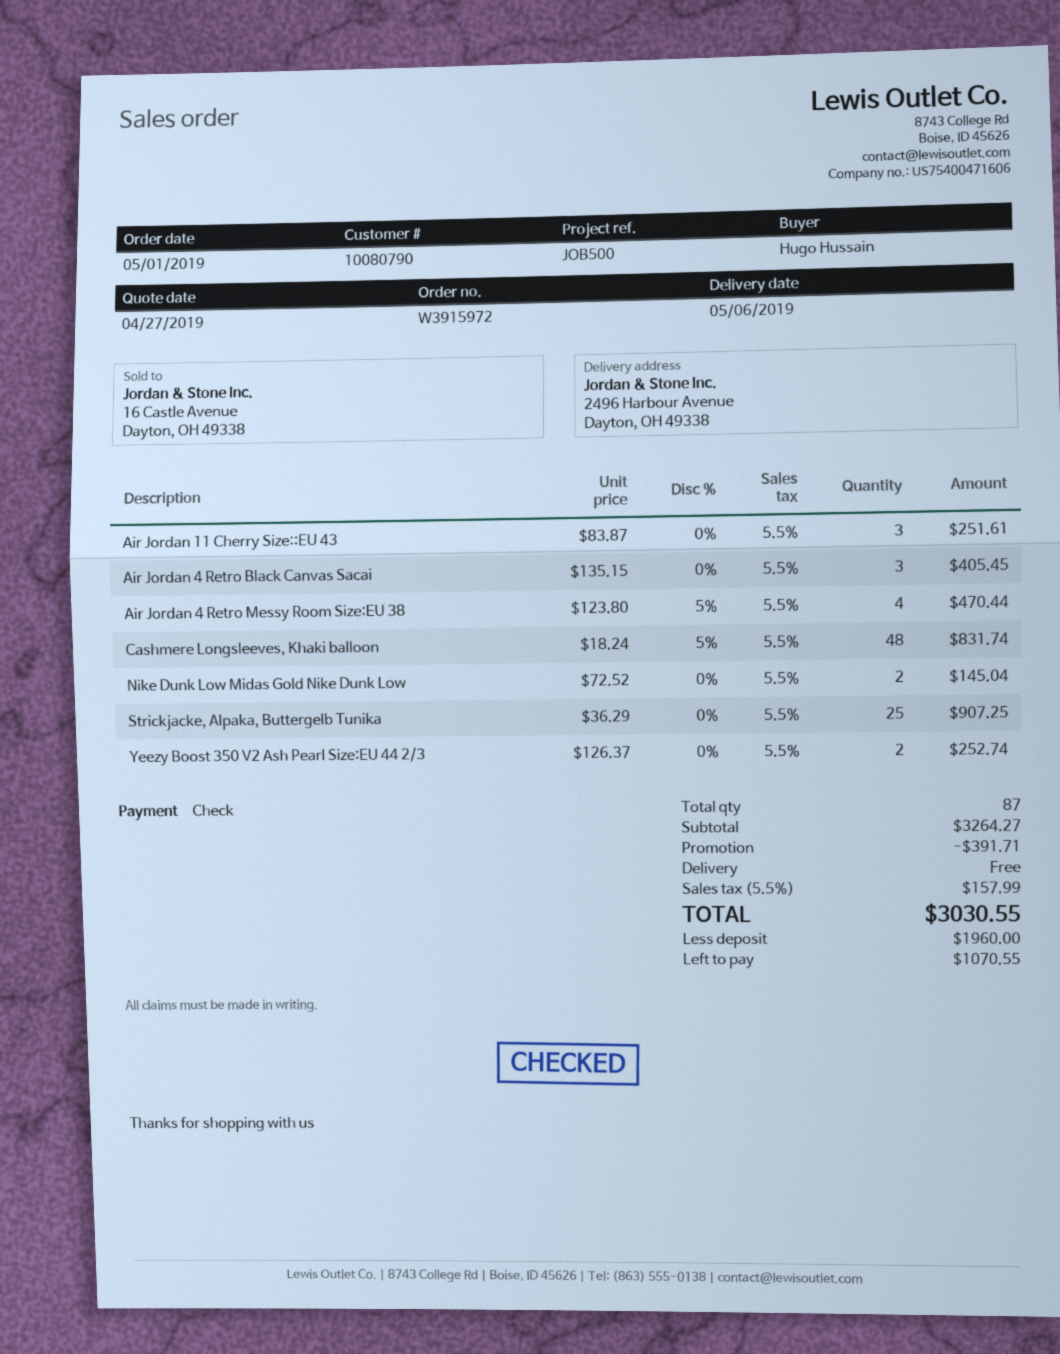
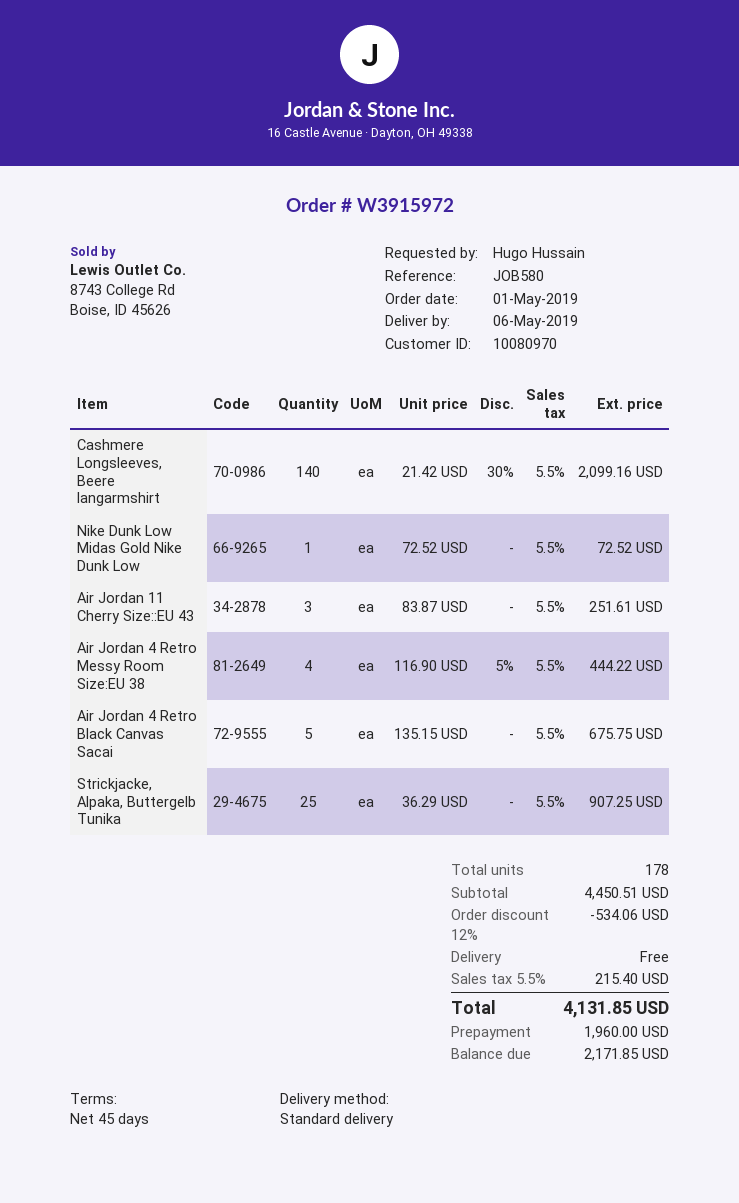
customer number: 10080790 -> 10080970
reference: JOB500 -> JOB580
Air Jordan 4 Retro Black Canvas Sacai: 3 x 135.15 = 405.45 -> 5 x 135.15 = 675.75
Air Jordan 4 Retro Messy Room Size:EU 38: 4 x 123.80 - 5% = 470.44 -> 4 x 116.90 - 5% = 444.22
Cashmere Longsleeves, Khaki balloon: 48 x 18.24 - 5% = 831.74 -> none
Nike Dunk Low Midas Gold Nike Dunk Low: 2 x 72.52 = 145.04 -> 1 x 72.52 = 72.52
Yeezy Boost 350 V2 Ash Pearl Size:EU 44 2/3: 2 x 126.37 = 252.74 -> none
Cashmere Longsleeves, Beere langarmshirt: none -> 140 x 21.42 - 30% = 2099.16
total quantity: 87 -> 178
subtotal: 3264.27 -> 4450.51
discount: 391.71 -> 534.06
tax: 5.5% = 157.99 -> 5.5% = 215.40
total: 3030.55 -> 4131.85
balance: 1070.55 -> 2171.85

